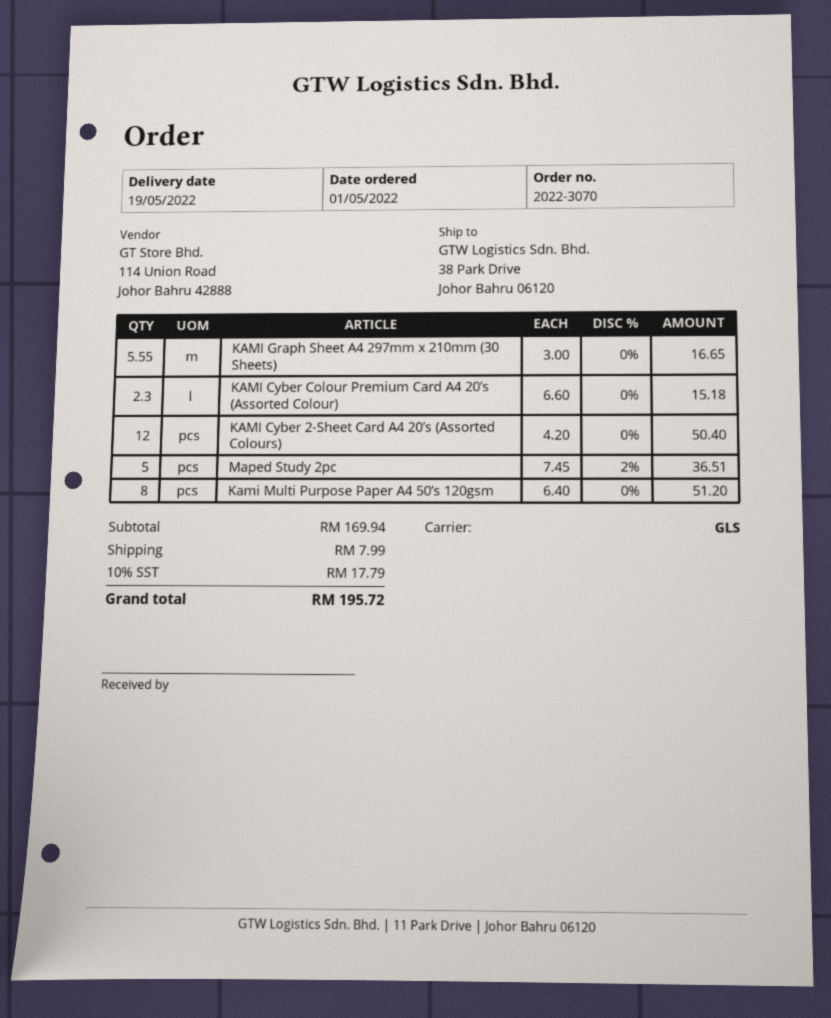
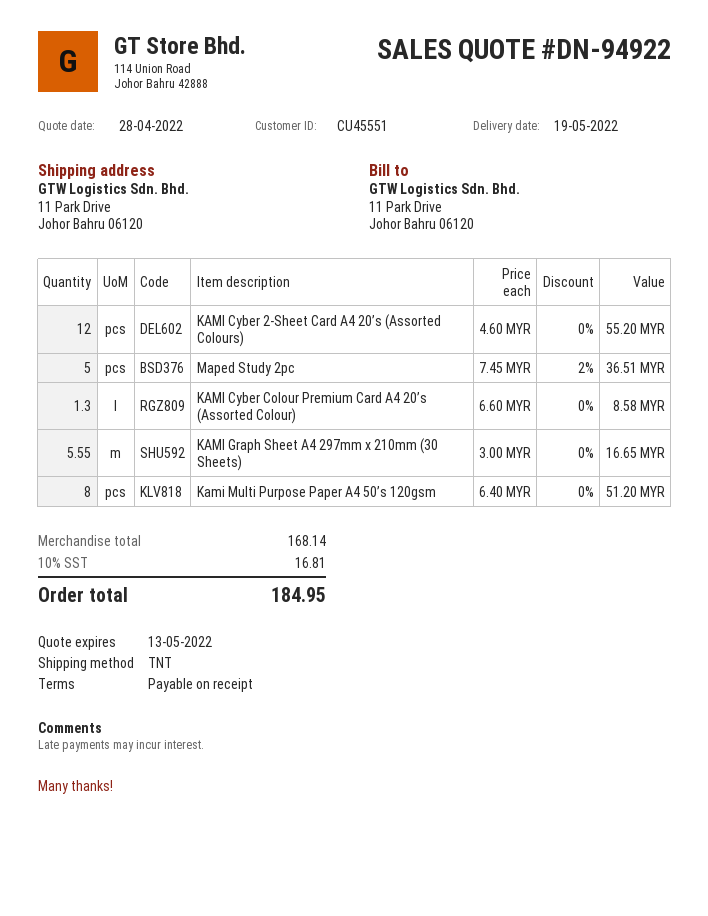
shipping method: GLS -> TNT
ship to: 38 Park Drive, Johor Bahru 06120 -> 11 Park Drive, Johor Bahru 06120
KAMI Cyber Colour Premium Card A4 20’s (Assorted Colour): 2.3 x 6.60 = 15.18 -> 1.3 x 6.60 = 8.58
KAMI Cyber 2-Sheet Card A4 20’s (Assorted Colours): 12 x 4.20 = 50.40 -> 12 x 4.60 = 55.20
subtotal: 169.94 -> 168.14
shipping: 7.99 -> none
tax: 10% = 17.79 -> 10% = 16.81
total: 195.72 -> 184.95

